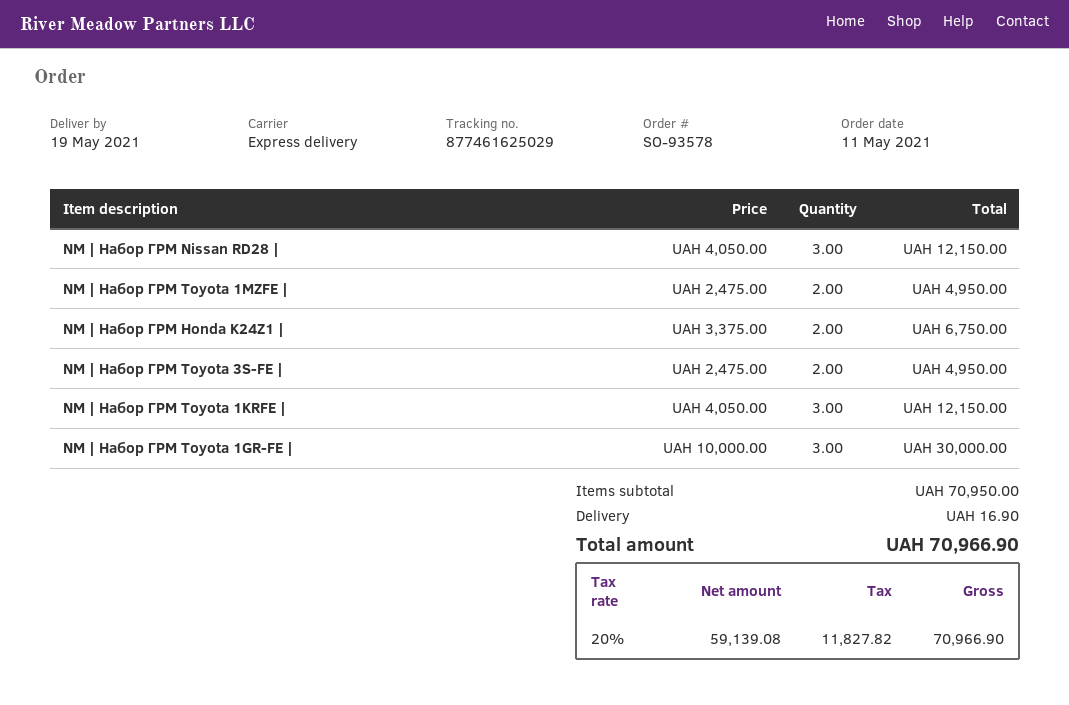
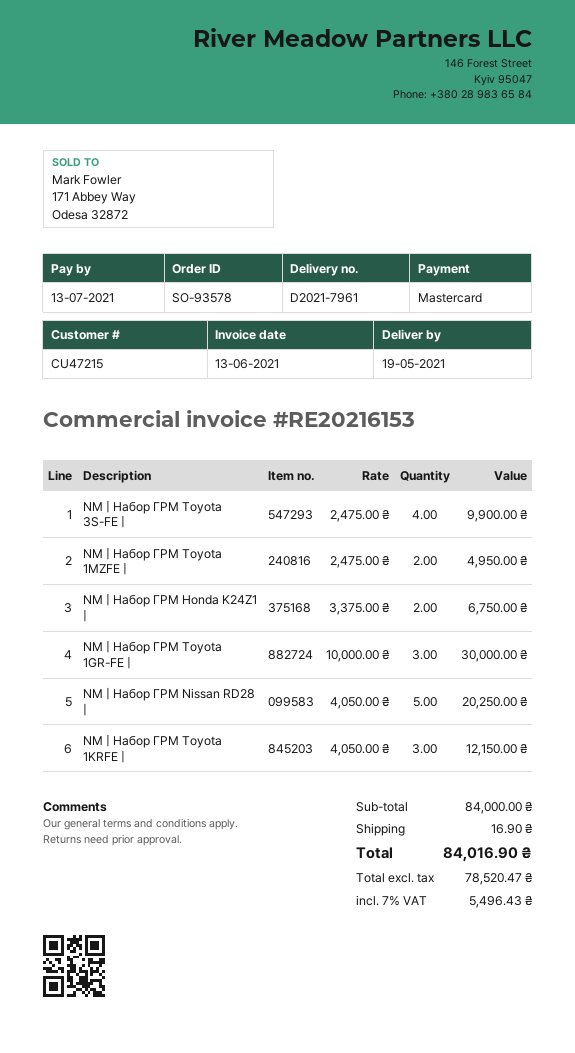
NM | Набор ГРМ Nissan RD28 |: 3 x 4050.00 = 12150.00 -> 5 x 4050.00 = 20250.00
NM | Набор ГРМ Toyota 3S-FE |: 2 x 2475.00 = 4950.00 -> 4 x 2475.00 = 9900.00
subtotal: 70950.00 -> 84000.00
net: 59139.08 -> 78520.47
tax: 20% = 11827.82 -> 7% = 5496.43
total: 70966.90 -> 84016.90

